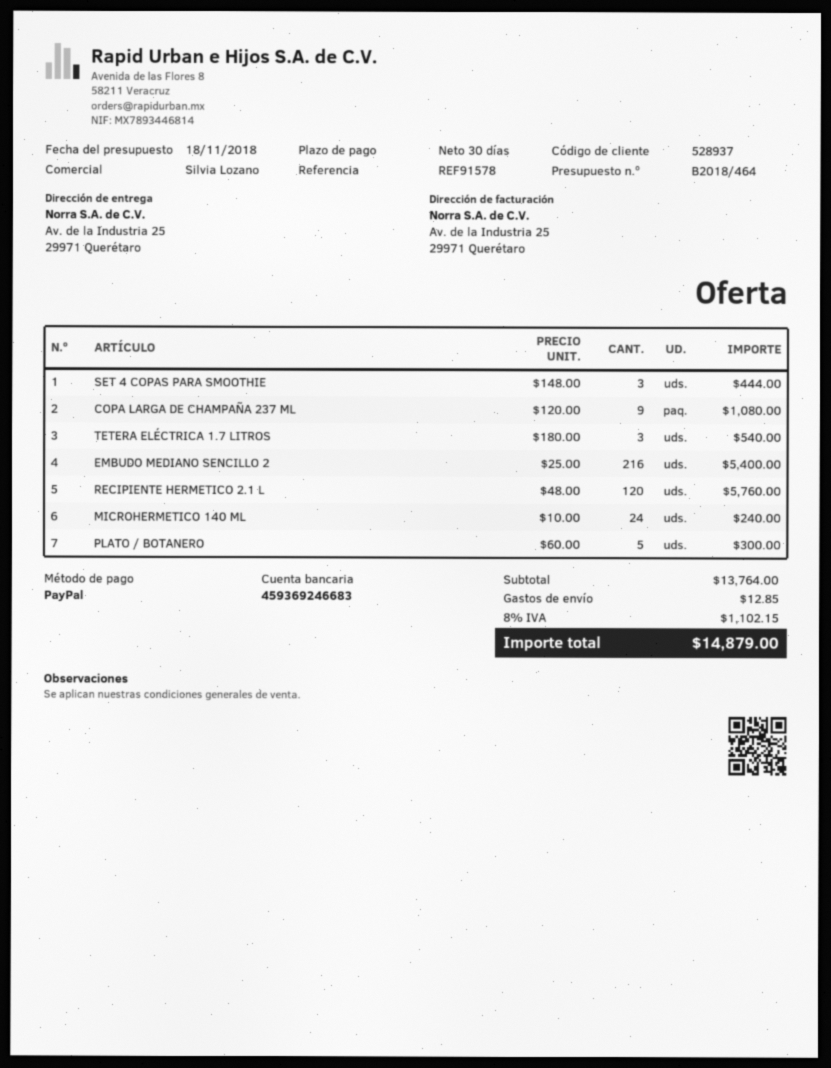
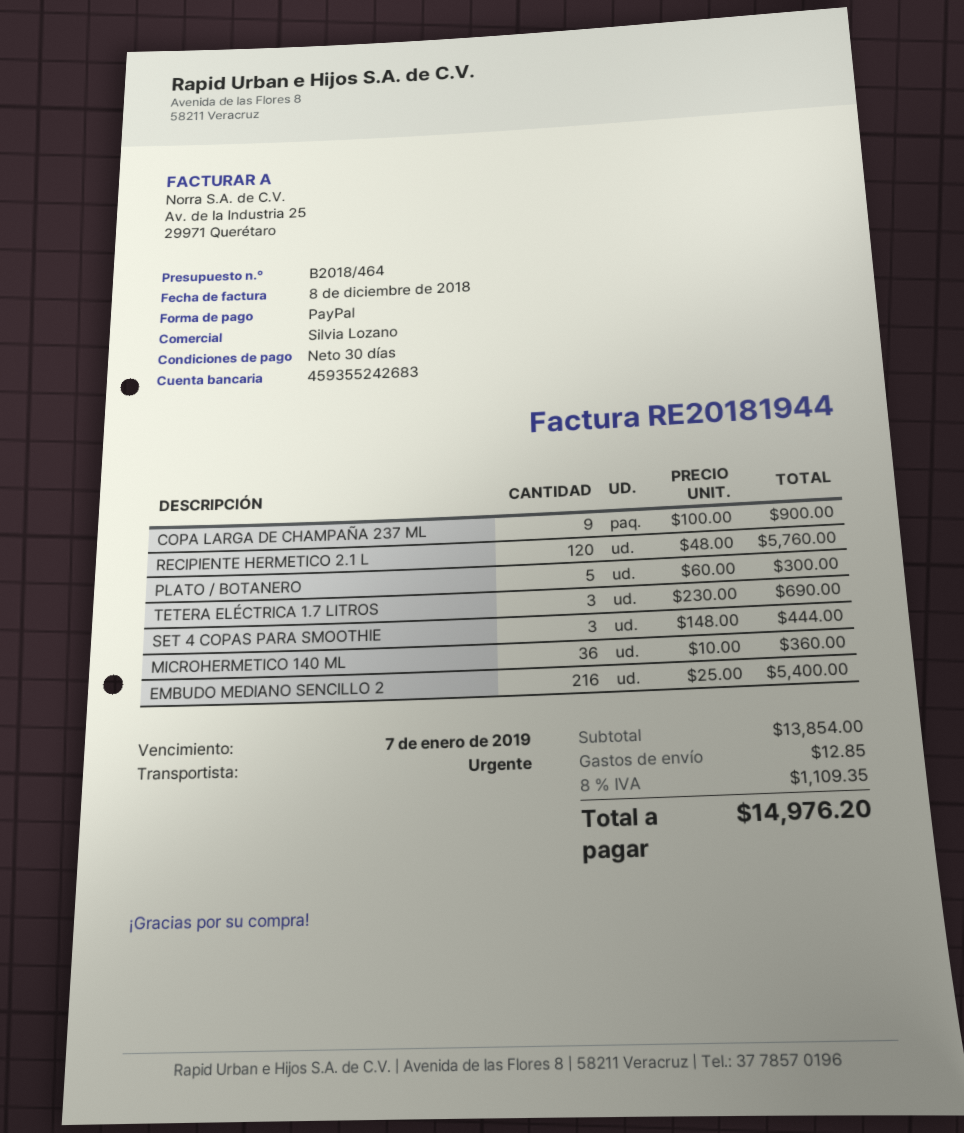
bank account: 459369246683 -> 459355242683
COPA LARGA DE CHAMPAÑA 237 ML: 9 x 120.00 = 1080.00 -> 9 x 100.00 = 900.00
TETERA ELÉCTRICA 1.7 LITROS: 3 x 180.00 = 540.00 -> 3 x 230.00 = 690.00
MICROHERMETICO 140 ML: 24 x 10.00 = 240.00 -> 36 x 10.00 = 360.00
subtotal: 13764.00 -> 13854.00
tax: 8% = 1102.15 -> 8% = 1109.35
total: 14879.00 -> 14976.20

